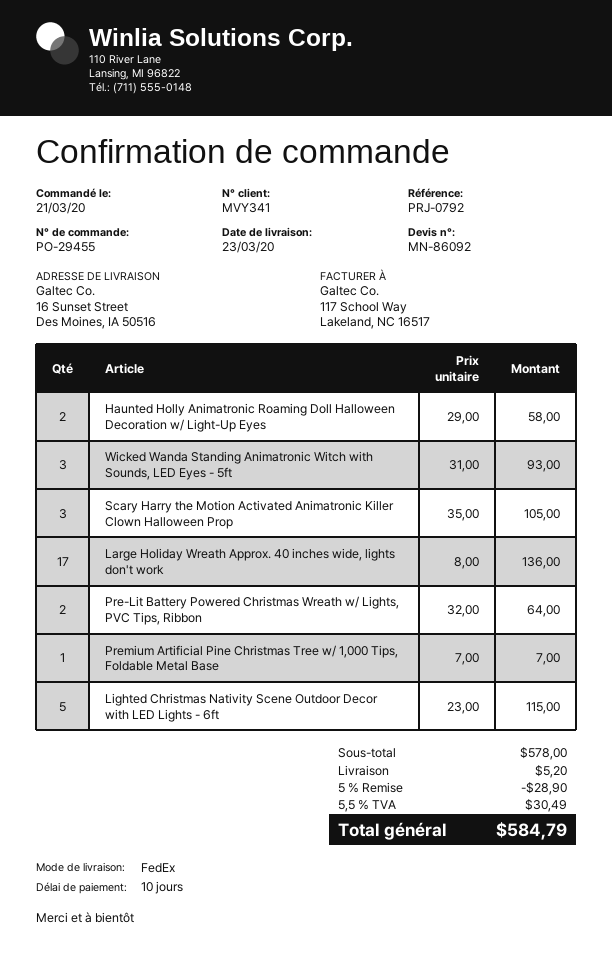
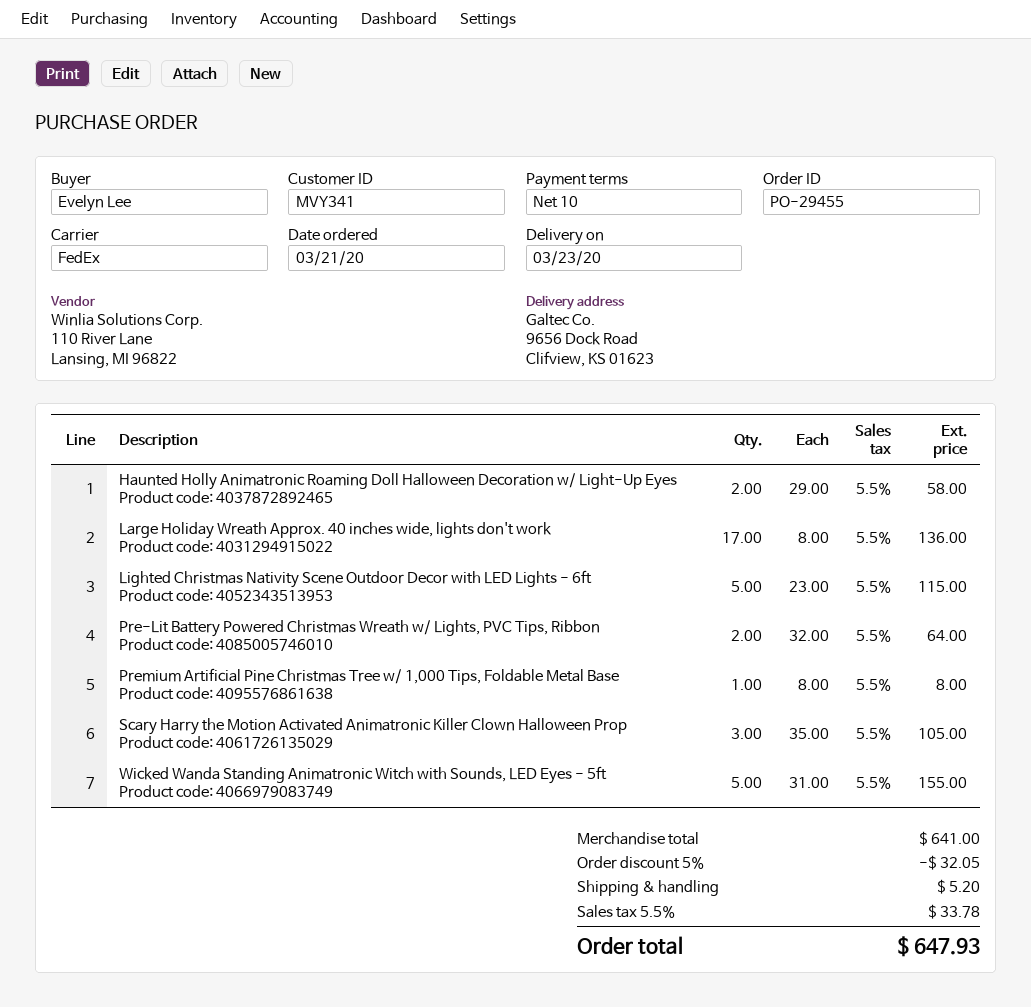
ship to: 16 Sunset Street, Des Moines, IA 50516 -> 9656 Dock Road, Clifview, KS 01623
Wicked Wanda Standing Animatronic Witch with Sounds, LED Eyes - 5ft: 3 x 31.00 = 93.00 -> 5 x 31.00 = 155.00
Premium Artificial Pine Christmas Tree w/ 1,000 Tips, Foldable Metal Base: 1 x 7.00 = 7.00 -> 1 x 8.00 = 8.00
subtotal: 578.00 -> 641.00
discount: 5% = 28.90 -> 5% = 32.05
tax: 5.5% = 30.49 -> 5.5% = 33.78
total: 584.79 -> 647.93

